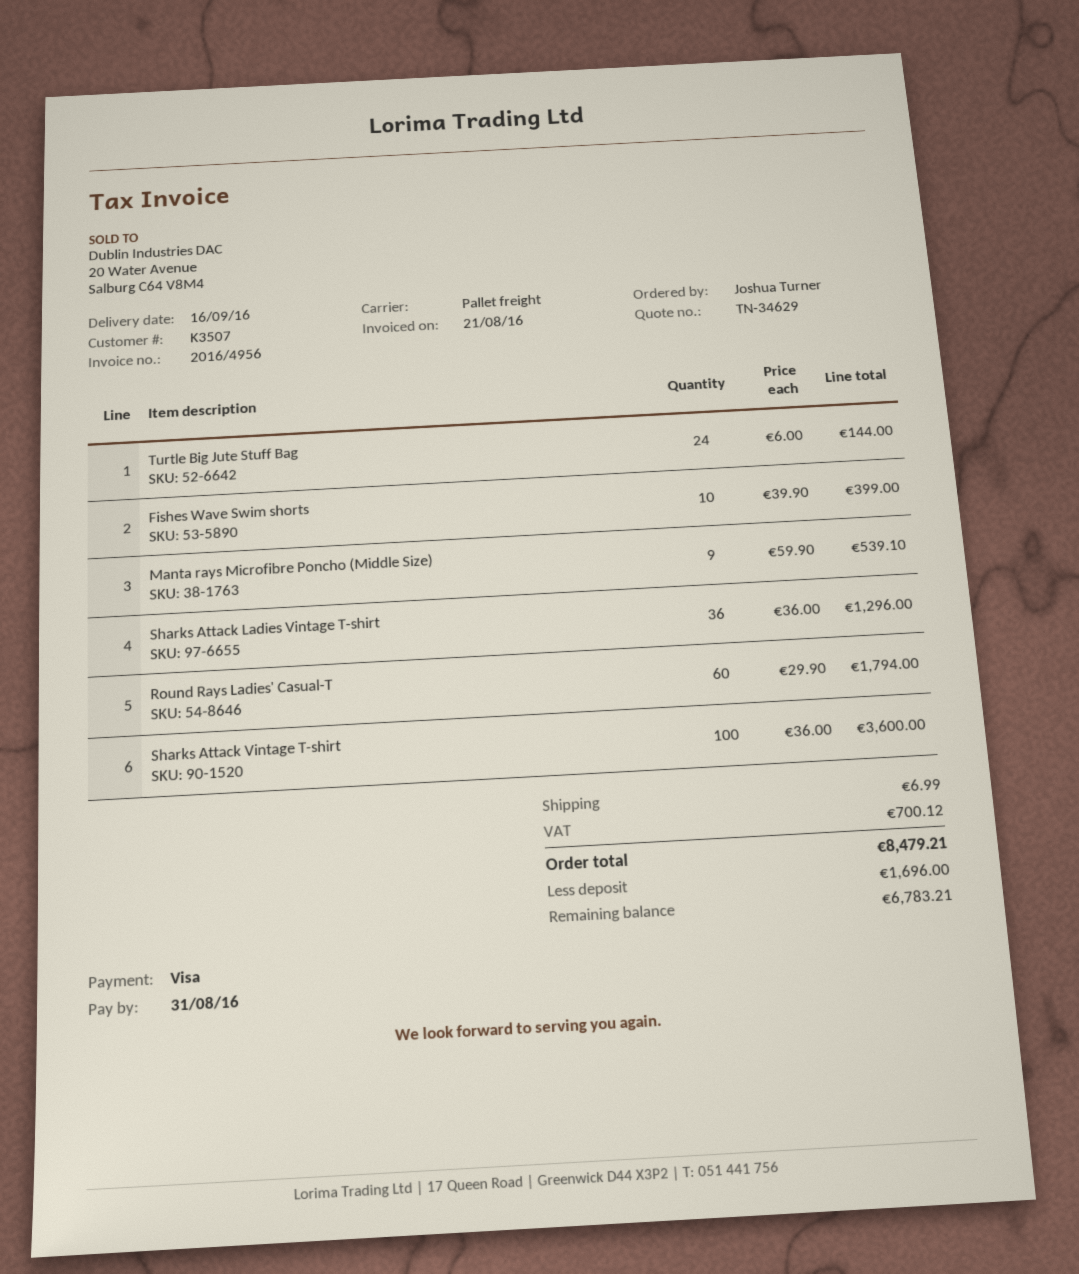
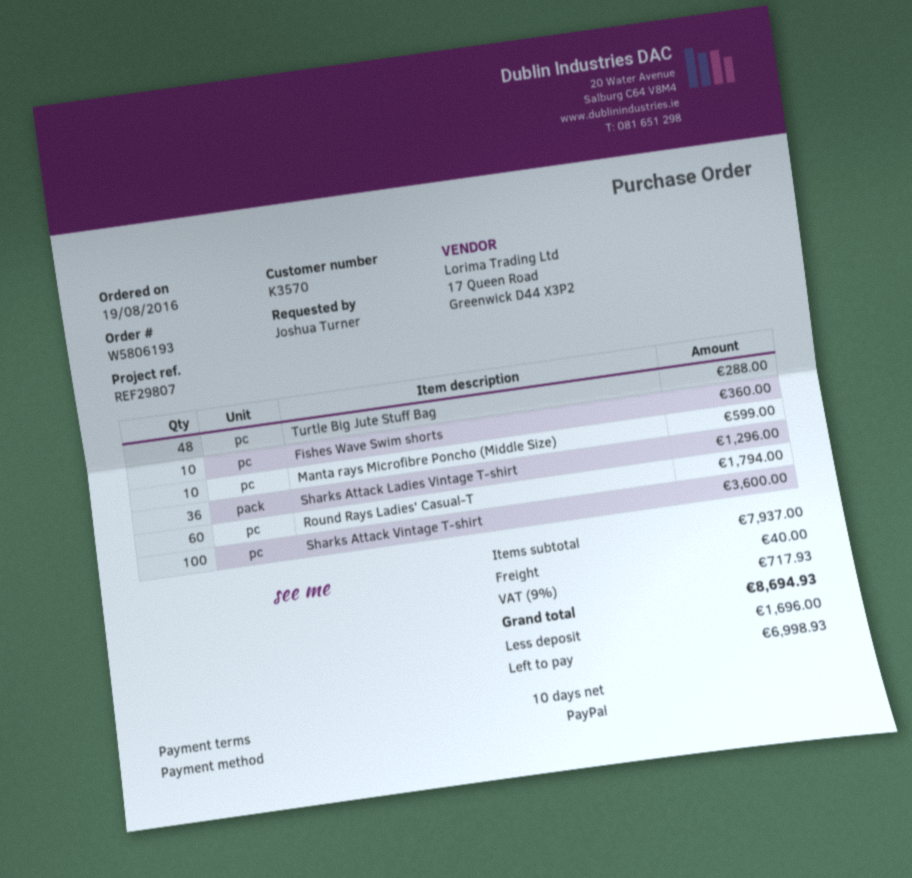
customer number: K3507 -> K3570
payment method: Visa -> PayPal
Turtle Big Jute Stuff Bag: 24 for 144.00 -> 48 for 288.00
Fishes Wave Swim shorts: 10 for 399.00 -> 10 for 360.00
Manta rays Microfibre Poncho (Middle Size): 9 for 539.10 -> 10 for 599.00
shipping: 6.99 -> 40.00
tax: 700.12 -> 717.93
total: 8479.21 -> 8694.93
balance: 6783.21 -> 6998.93

